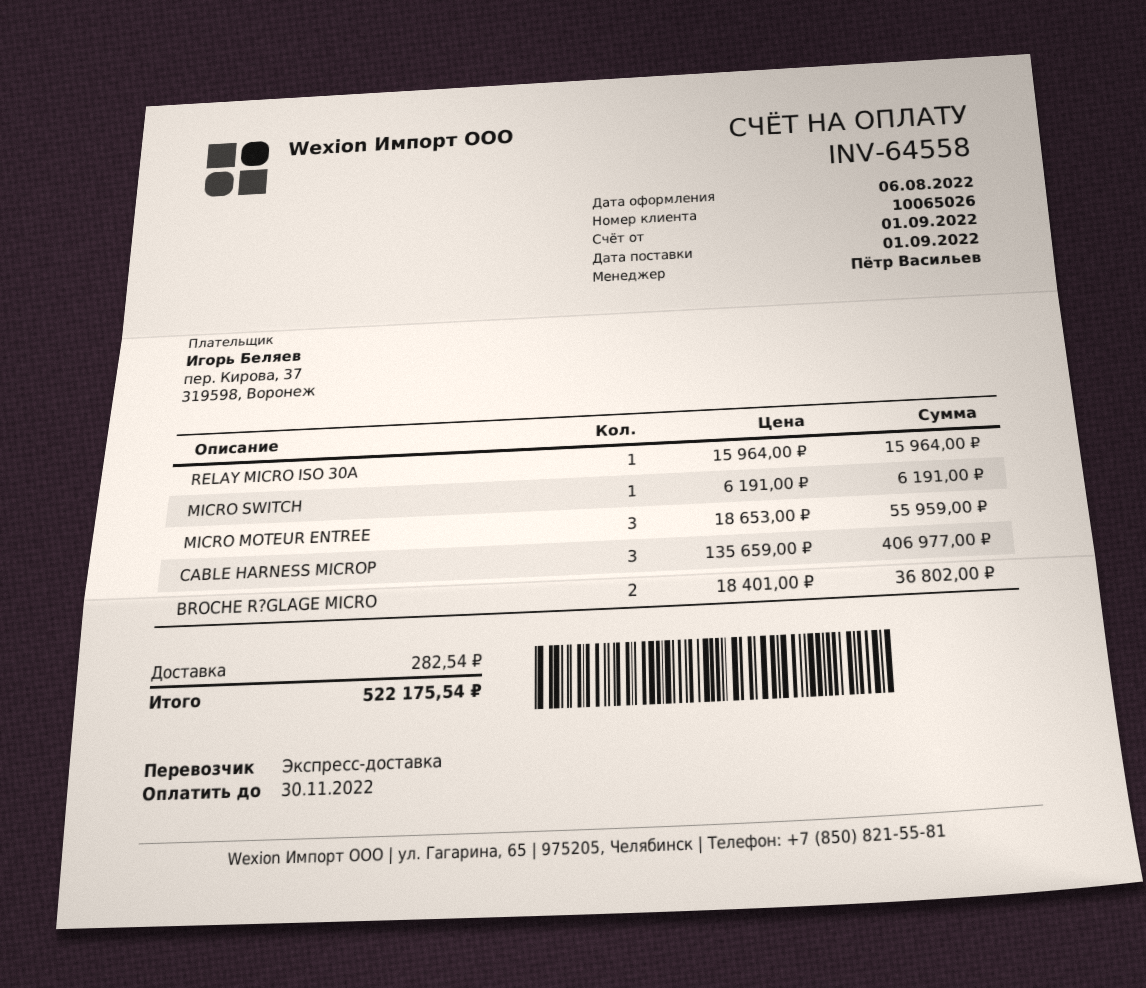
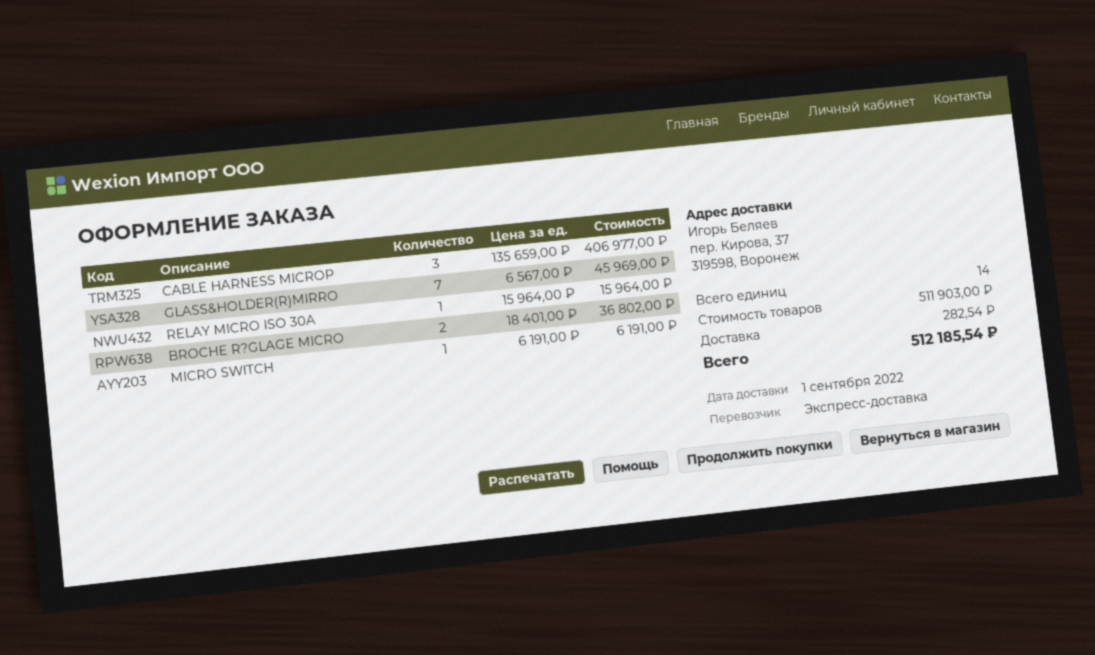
MICRO MOTEUR ENTREE: 3 x 18653.00 = 55959.00 -> none
GLASS&HOLDER(R)MIRRO: none -> 7 x 6567.00 = 45969.00
total: 522175.54 -> 512185.54

